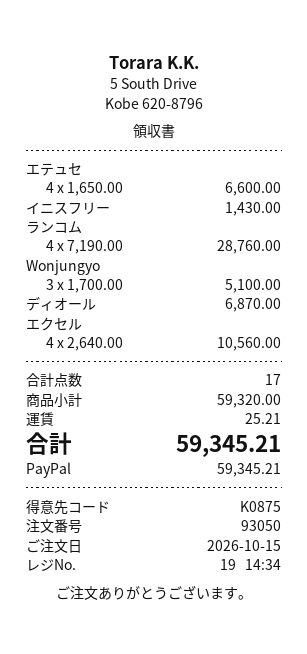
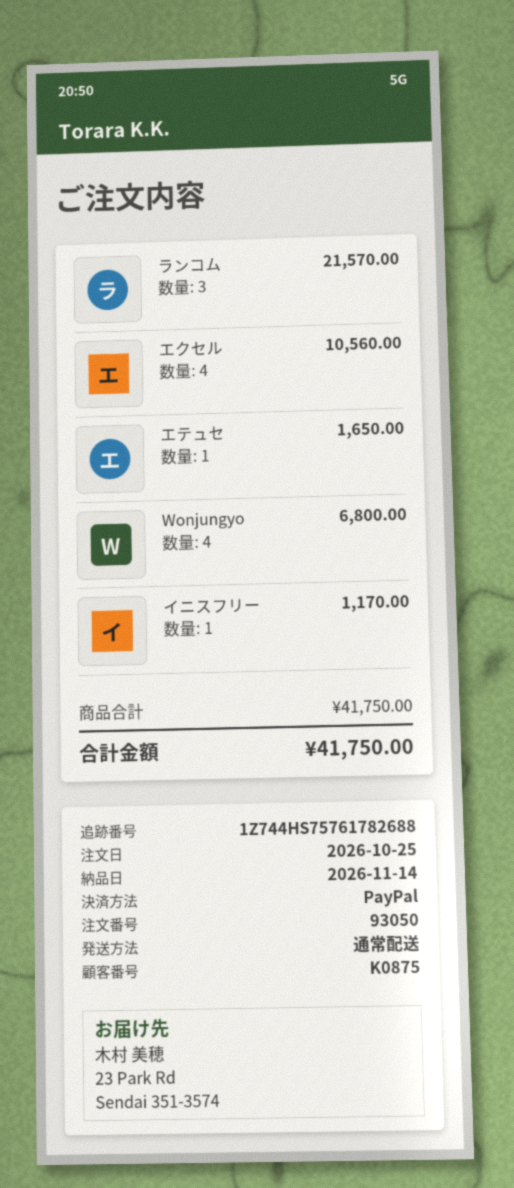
order date: 2026-10-15 -> 2026-10-25
エテュセ: 4 for 6600.00 -> 1 for 1650.00
イニスフリー: 1 for 1430.00 -> 1 for 1170.00
ランコム: 4 for 28760.00 -> 3 for 21570.00
Wonjungyo: 3 for 5100.00 -> 4 for 6800.00
ディオール: 1 for 6870.00 -> none
subtotal: 59320.00 -> 41750.00
shipping: 25.21 -> none
total: 59345.21 -> 41750.00

